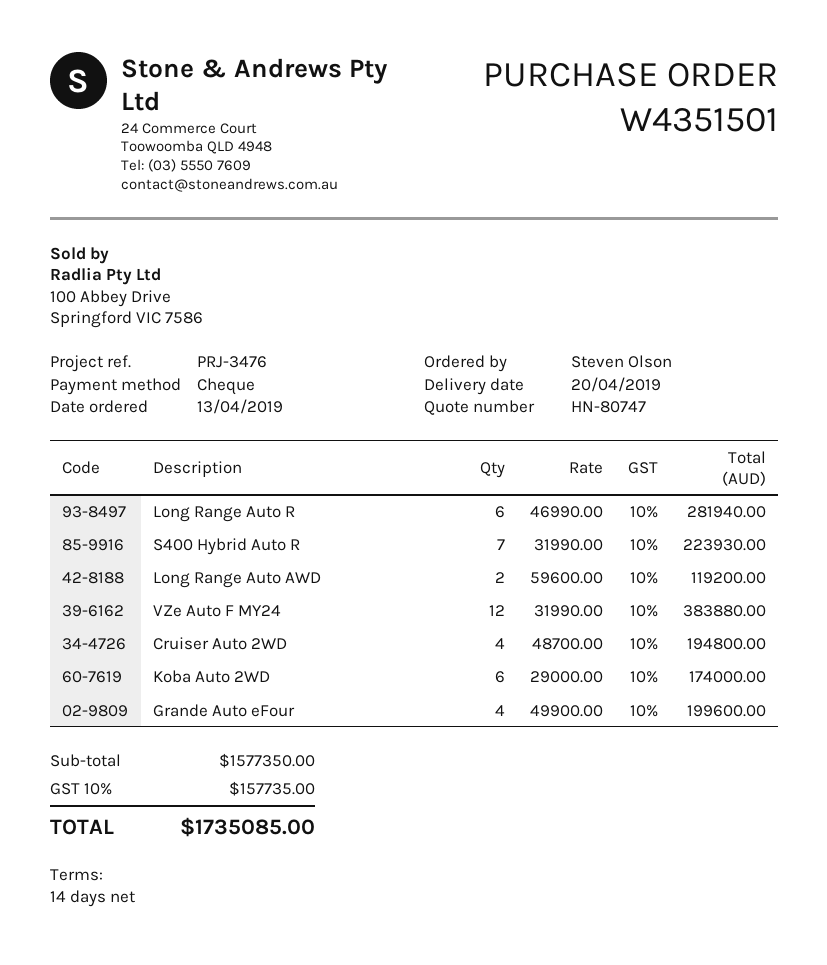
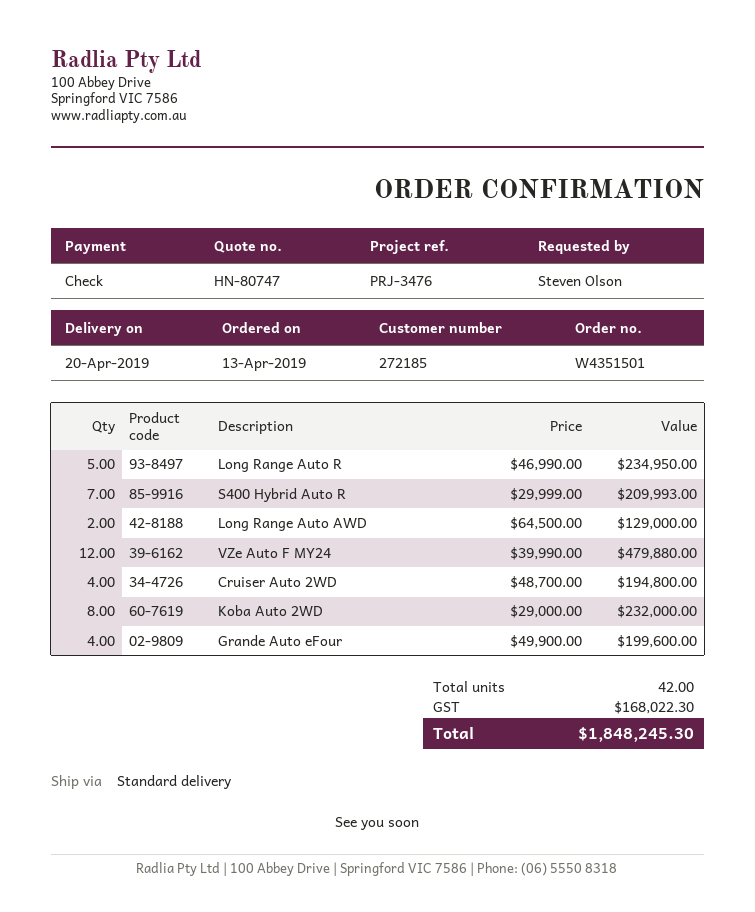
Long Range Auto R: 6 x 46990.00 = 281940.00 -> 5 x 46990.00 = 234950.00
S400 Hybrid Auto R: 7 x 31990.00 = 223930.00 -> 7 x 29999.00 = 209993.00
Long Range Auto AWD: 2 x 59600.00 = 119200.00 -> 2 x 64500.00 = 129000.00
VZe Auto F MY24: 12 x 31990.00 = 383880.00 -> 12 x 39990.00 = 479880.00
Koba Auto 2WD: 6 x 29000.00 = 174000.00 -> 8 x 29000.00 = 232000.00
tax: 157735.00 -> 168022.30
total: 1735085.00 -> 1848245.30

